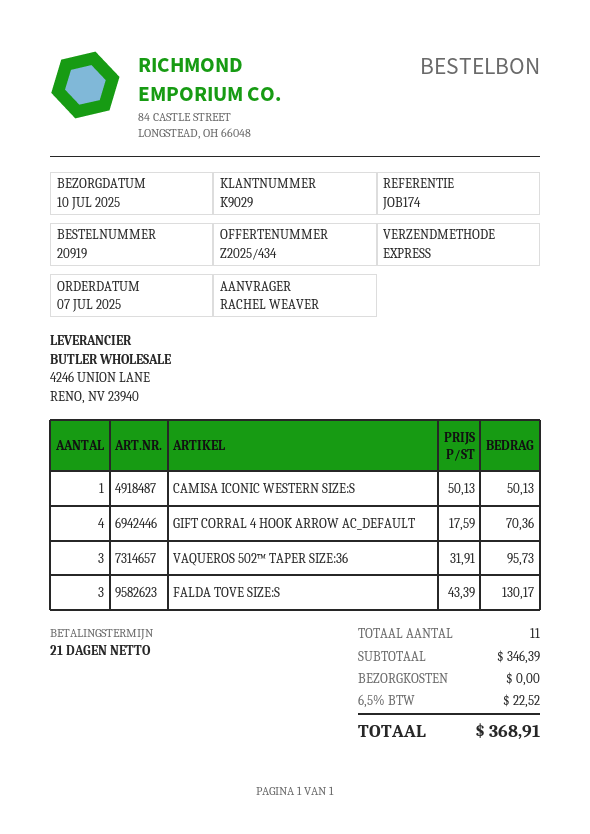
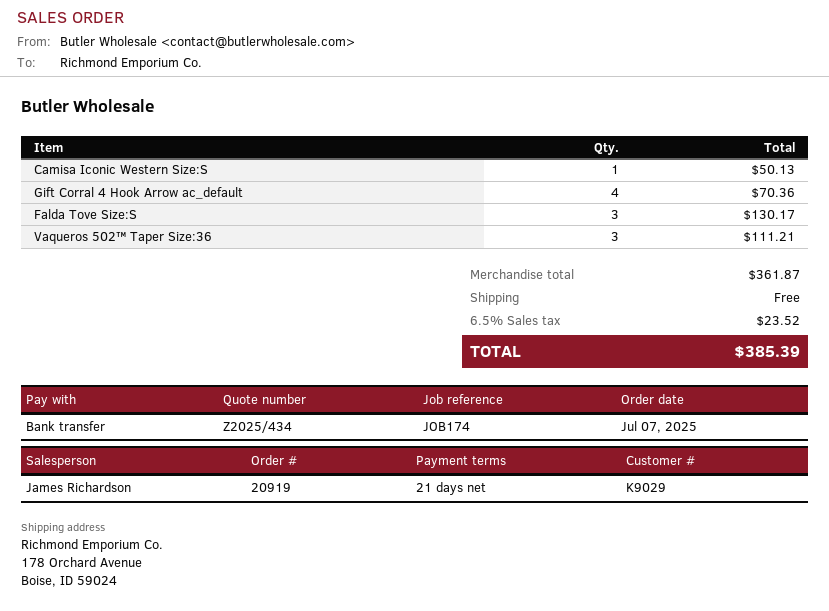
VAQUEROS 502™ TAPER SIZE:36: 3 for 95.73 -> 3 for 111.21
subtotal: 346.39 -> 361.87
tax: 6.5% = 22.52 -> 6.5% = 23.52
total: 368.91 -> 385.39

